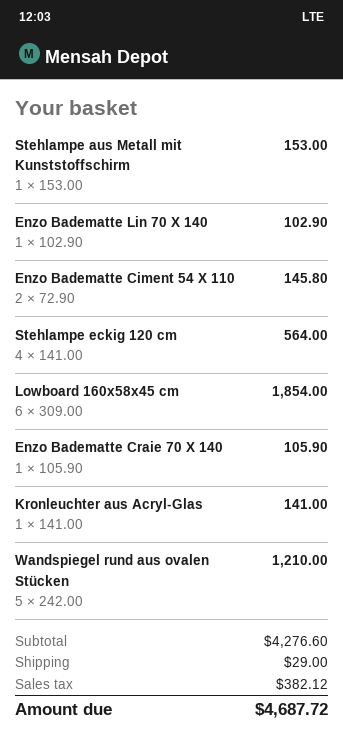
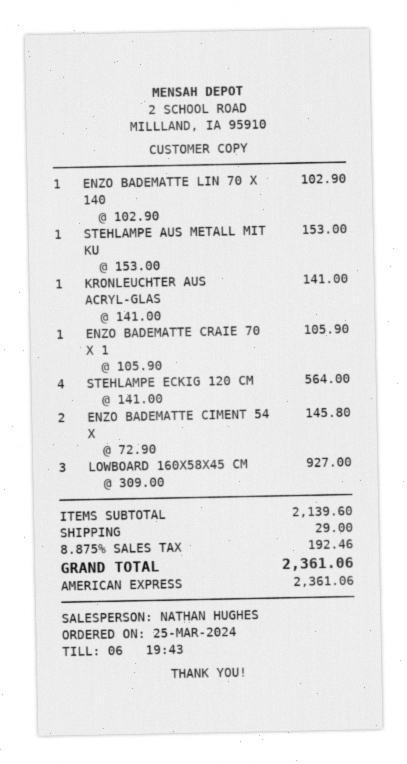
Lowboard 160x58x45 cm: 6 x 309.00 = 1854.00 -> 3 x 309.00 = 927.00
Wandspiegel rund aus ovalen Stücken: 5 x 242.00 = 1210.00 -> none
subtotal: 4276.60 -> 2139.60
tax: 382.12 -> 192.46
total: 4687.72 -> 2361.06

